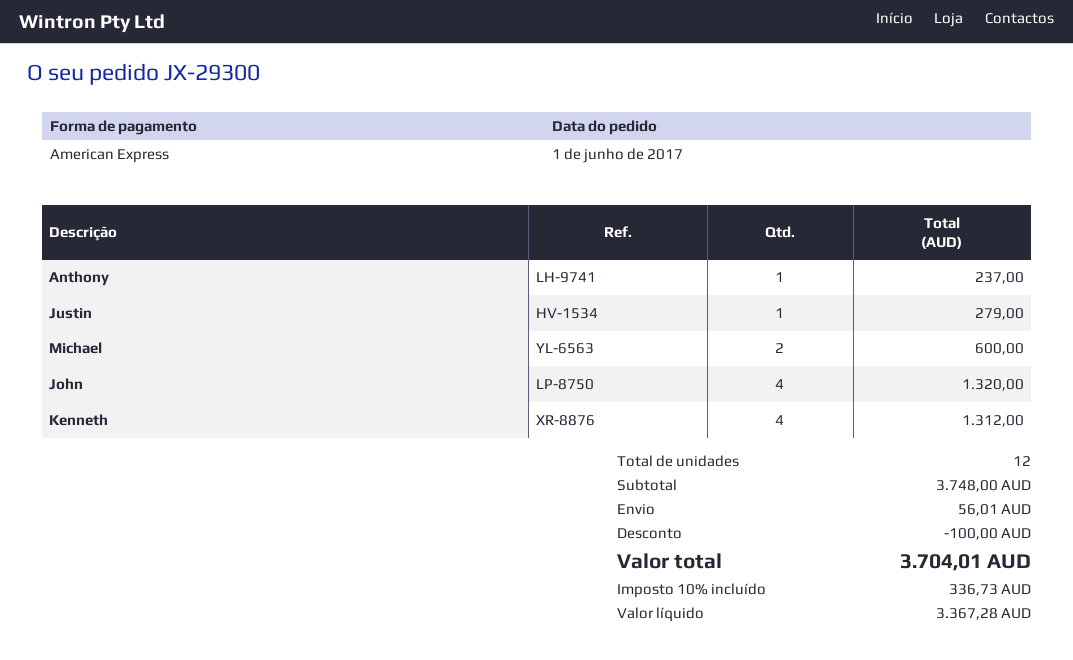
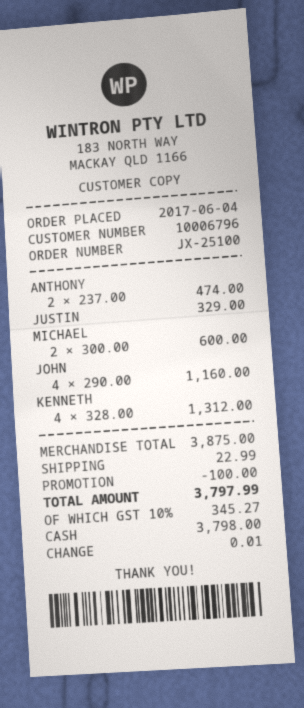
order number: JX-29300 -> JX-25100
order date: 2017-06-01 -> 2017-06-04
payment method: American Express -> cash
Anthony: 1 for 237.00 -> 2 for 474.00
Justin: 1 for 279.00 -> 1 for 329.00
John: 4 for 1320.00 -> 4 for 1160.00
subtotal: 3748.00 -> 3875.00
shipping: 56.01 -> 22.99
tax: 10% = 336.73 -> 10% = 345.27
total: 3704.01 -> 3797.99

